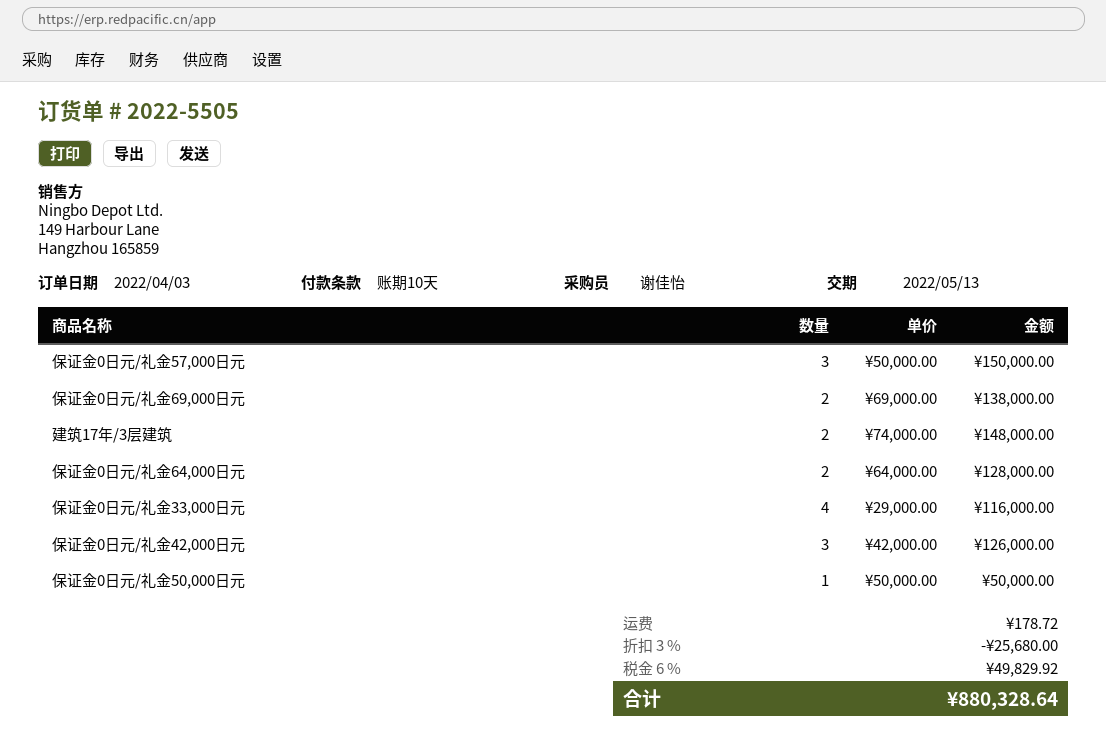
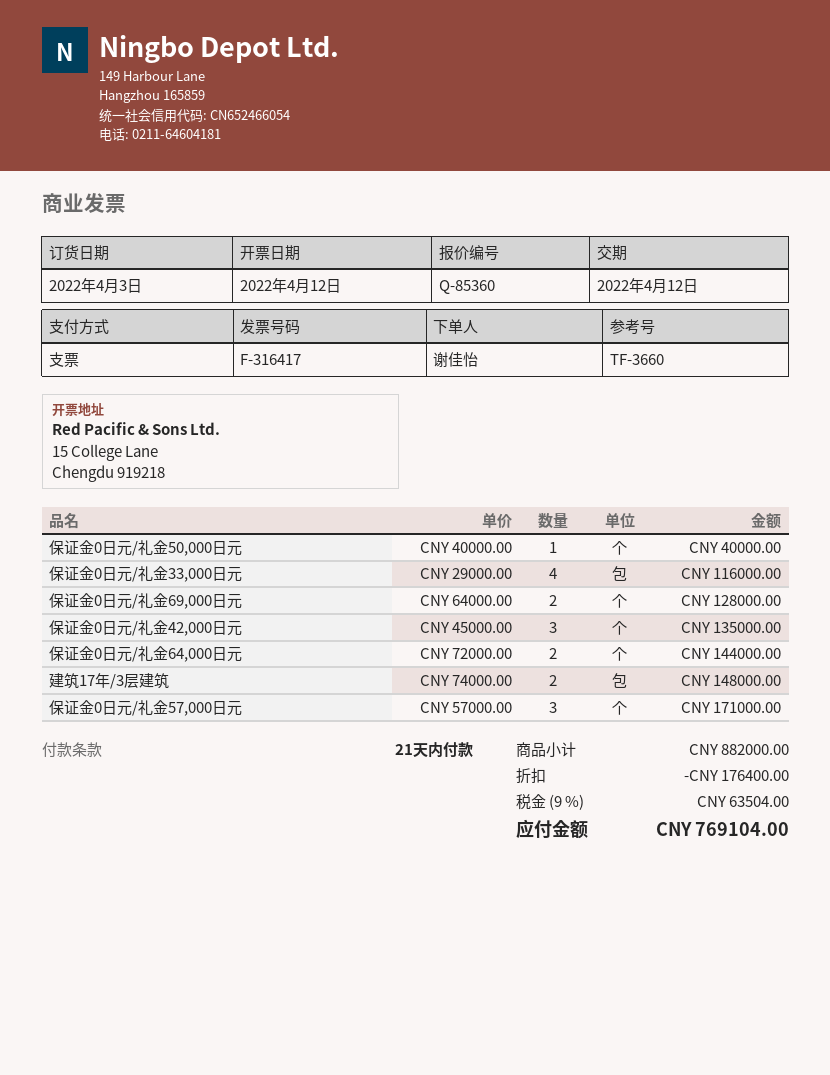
delivery date: 2022-05-13 -> 2022-04-12
payment terms: 10 days -> 21 days
保证金0日元/礼金57,000日元: 3 x 50000.00 = 150000.00 -> 3 x 57000.00 = 171000.00
保证金0日元/礼金69,000日元: 2 x 69000.00 = 138000.00 -> 2 x 64000.00 = 128000.00
保证金0日元/礼金64,000日元: 2 x 64000.00 = 128000.00 -> 2 x 72000.00 = 144000.00
保证金0日元/礼金42,000日元: 3 x 42000.00 = 126000.00 -> 3 x 45000.00 = 135000.00
保证金0日元/礼金50,000日元: 1 x 50000.00 = 50000.00 -> 1 x 40000.00 = 40000.00
discount: 25680.00 -> 176400.00
shipping: 178.72 -> none
tax: 6% = 49829.92 -> 9% = 63504.00
total: 880328.64 -> 769104.00

